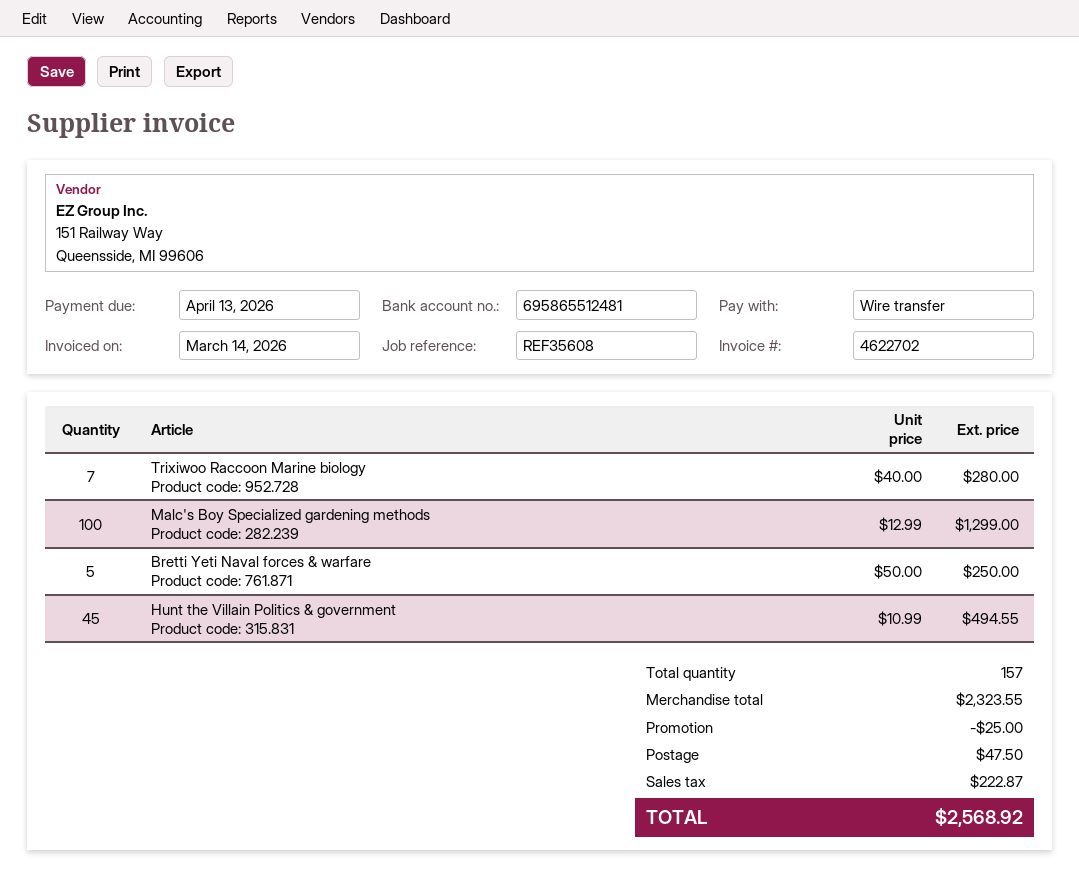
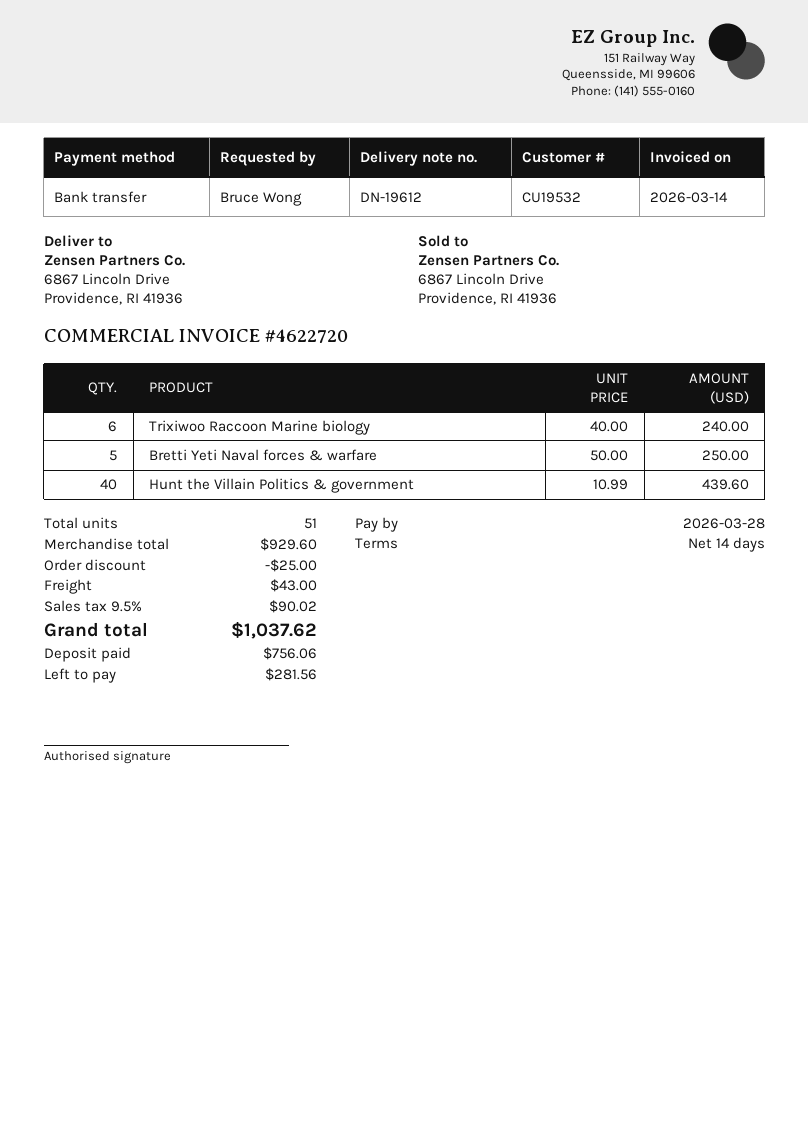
invoice number: 4622702 -> 4622720
due date: 2026-04-13 -> 2026-03-28
Trixiwoo Raccoon Marine biology: 7 x 40.00 = 280.00 -> 6 x 40.00 = 240.00
Malc's Boy Specialized gardening methods: 100 x 12.99 = 1299.00 -> none
Hunt the Villain Politics & government: 45 x 10.99 = 494.55 -> 40 x 10.99 = 439.60
total quantity: 157 -> 51
subtotal: 2323.55 -> 929.60
shipping: 47.50 -> 43.00
tax: 222.87 -> 90.02
total: 2568.92 -> 1037.62

